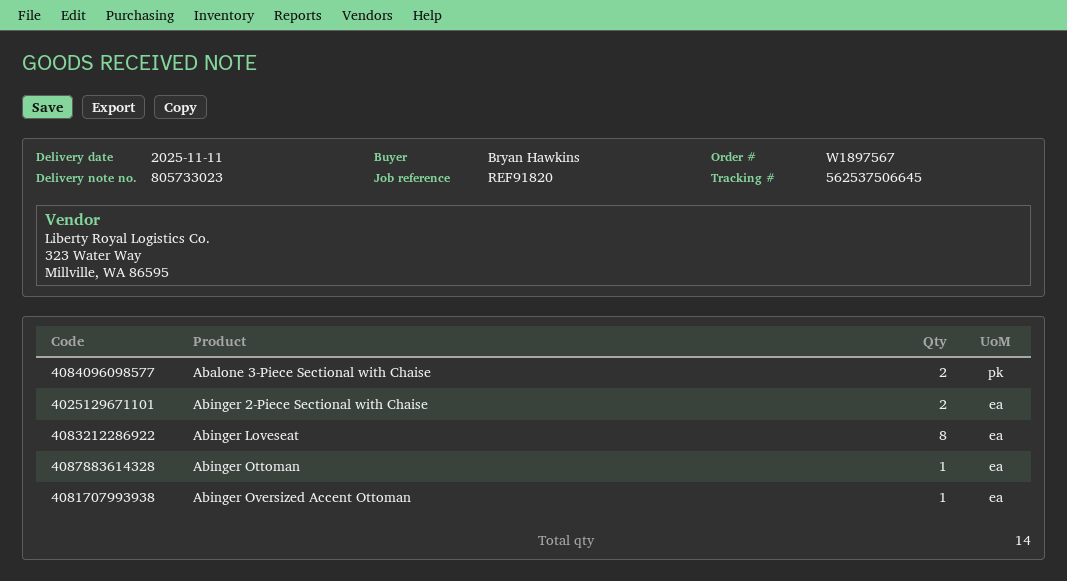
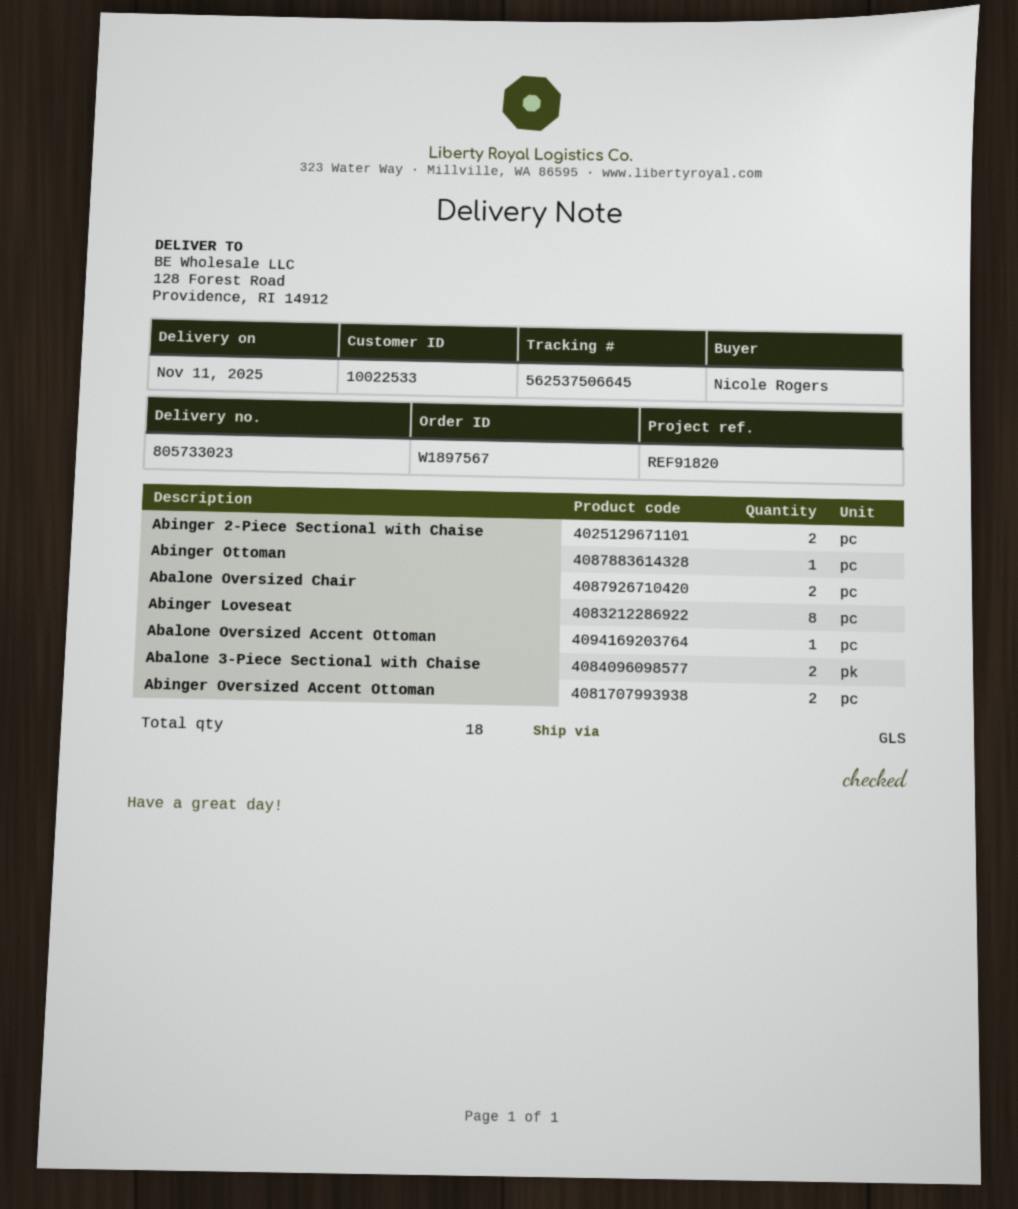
ordered by: Bryan Hawkins -> Nicole Rogers
Abinger Oversized Accent Ottoman: 1 -> 2
Abalone Oversized Chair: none -> 2
Abalone Oversized Accent Ottoman: none -> 1
total quantity: 14 -> 18

